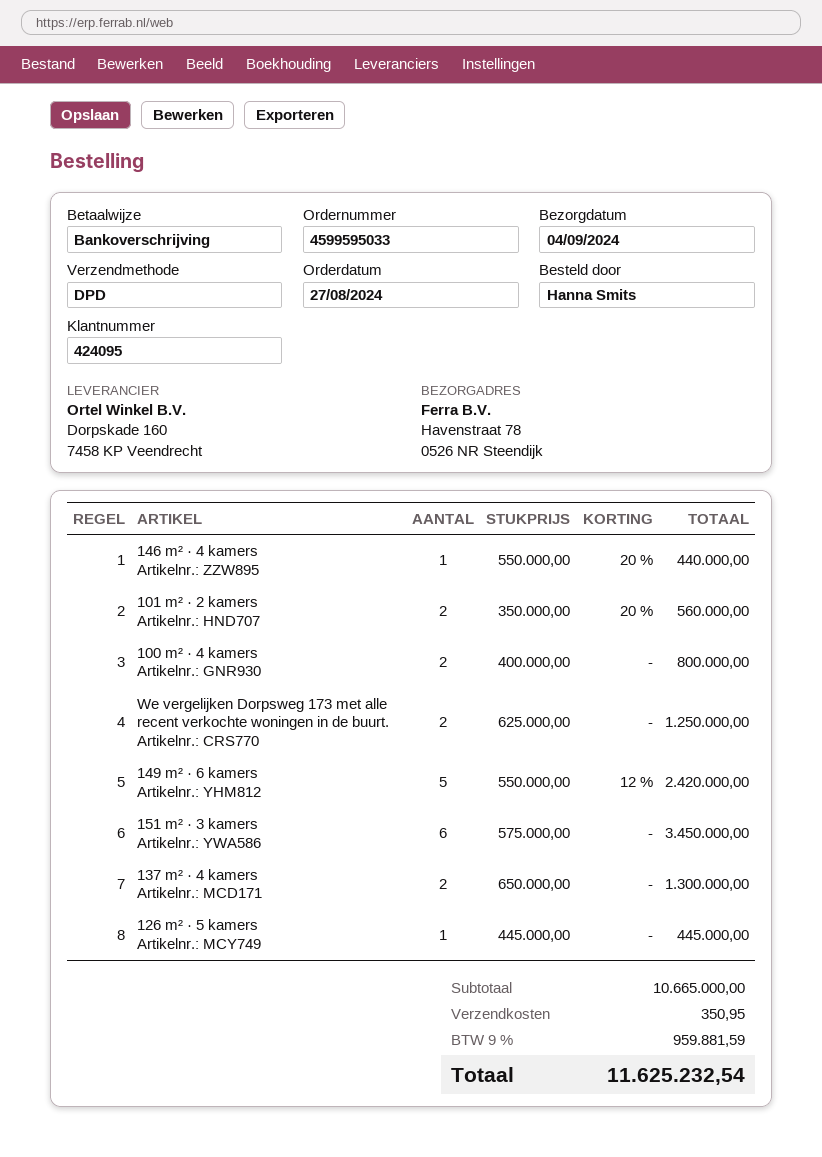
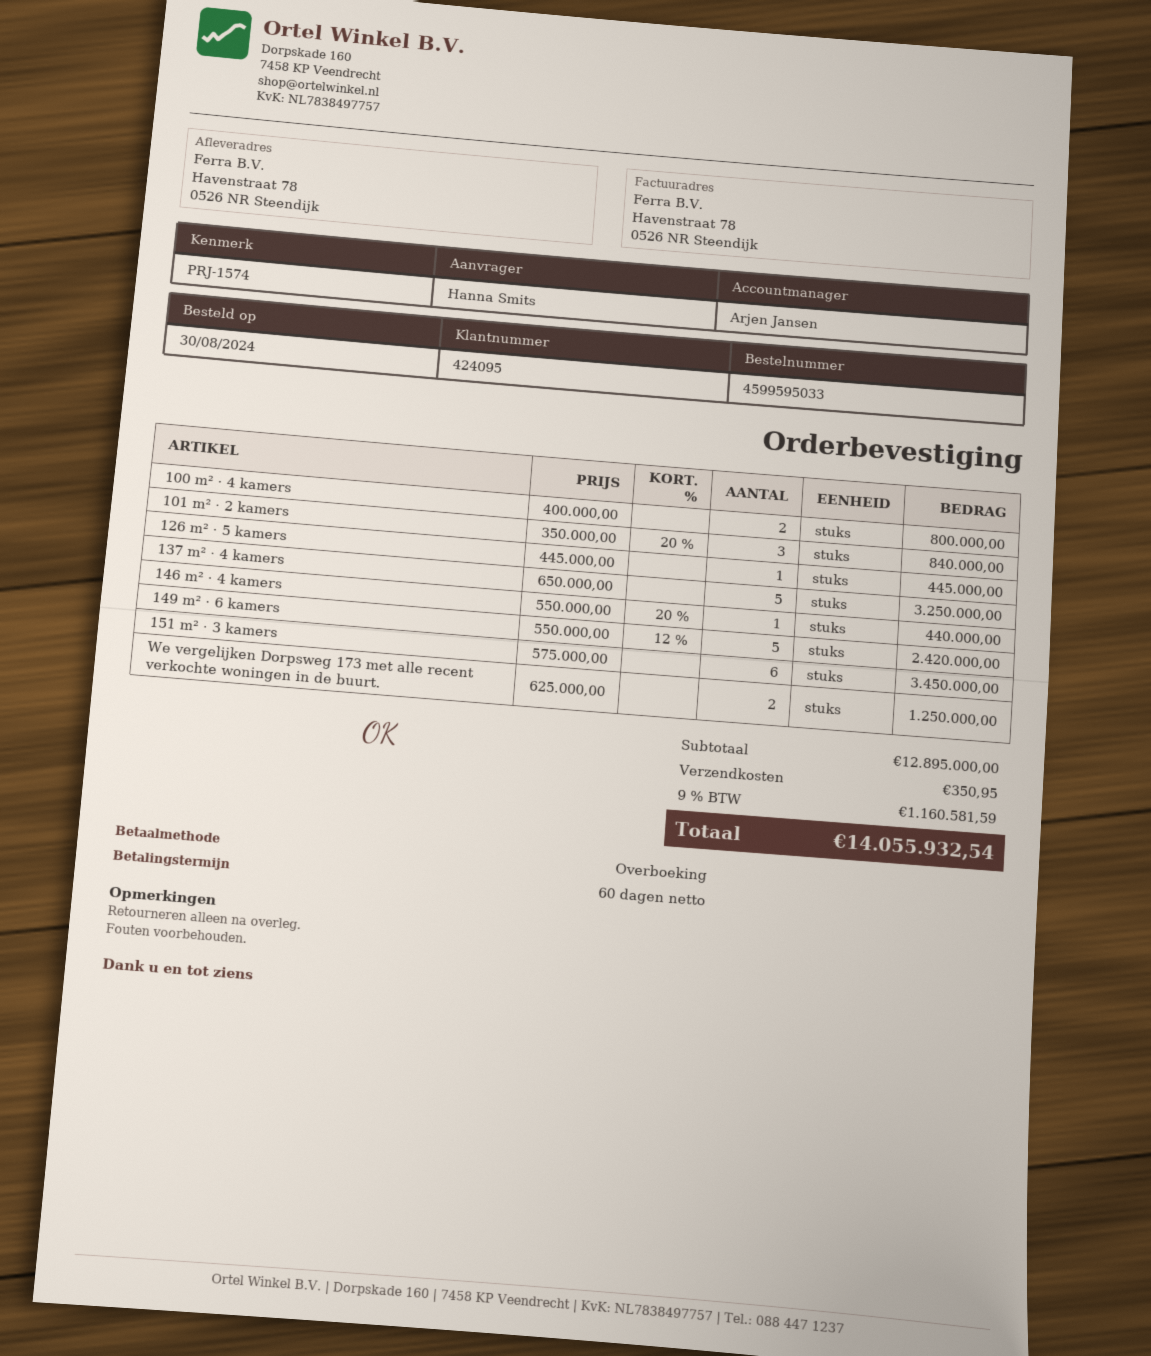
order date: 2024-08-27 -> 2024-08-30
101 m² · 2 kamers: 2 x 350000.00 - 20% = 560000.00 -> 3 x 350000.00 - 20% = 840000.00
137 m² · 4 kamers: 2 x 650000.00 = 1300000.00 -> 5 x 650000.00 = 3250000.00
subtotal: 10665000.00 -> 12895000.00
tax: 9% = 959881.59 -> 9% = 1160581.59
total: 11625232.54 -> 14055932.54

